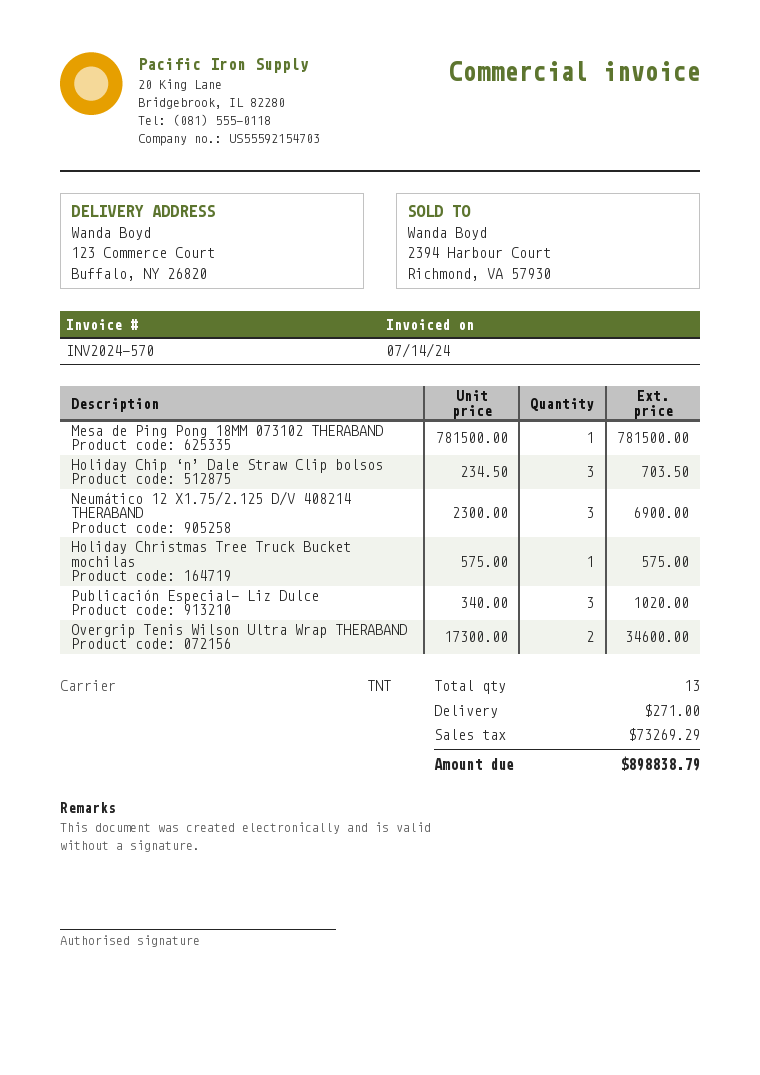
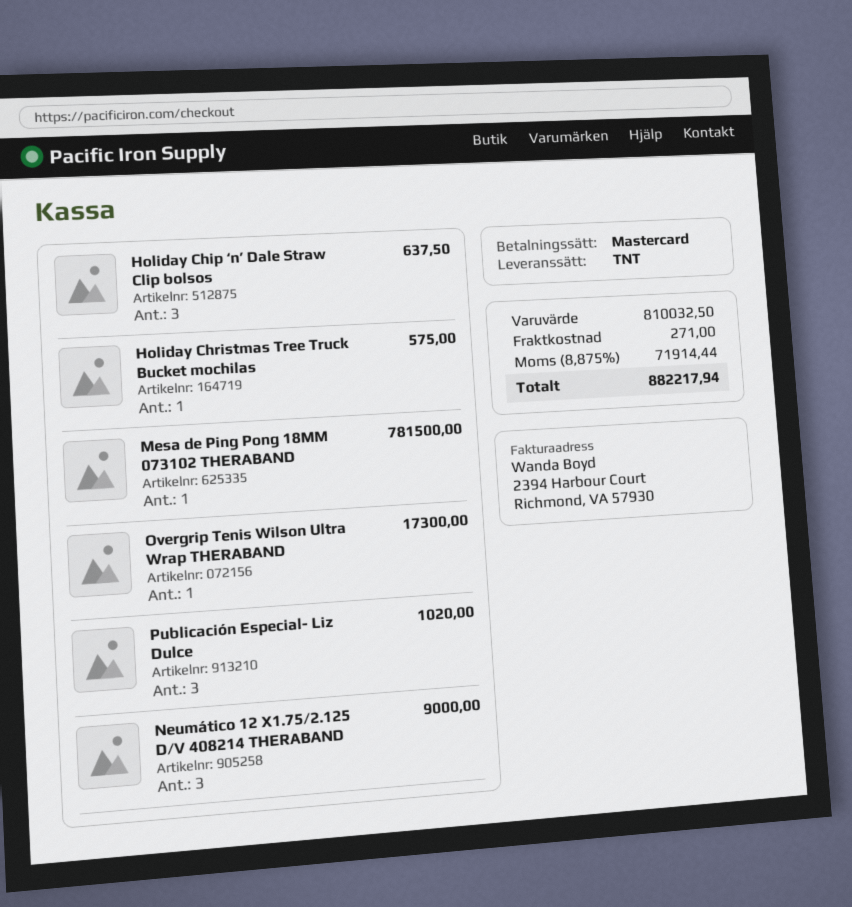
Holiday Chip ‘n’ Dale Straw Clip bolsos: 3 for 703.50 -> 3 for 637.50
Neumático 12 X1.75/2.125 D/V 408214 THERABAND: 3 for 6900.00 -> 3 for 9000.00
Overgrip Tenis Wilson Ultra Wrap THERABAND: 2 for 34600.00 -> 1 for 17300.00
tax: 73269.29 -> 71914.44
total: 898838.79 -> 882217.94

